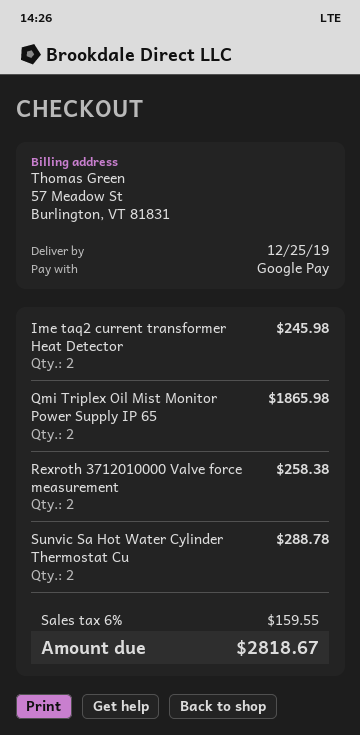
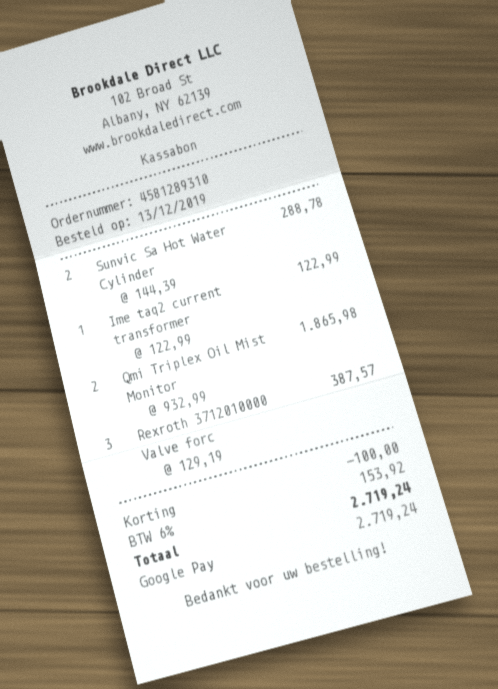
Ime taq2 current transformer Heat Detector: 2 for 245.98 -> 1 for 122.99
Rexroth 3712010000 Valve force measurement: 2 for 258.38 -> 3 for 387.57
discount: none -> 100.00
tax: 6% = 159.55 -> 6% = 153.92
total: 2818.67 -> 2719.24

